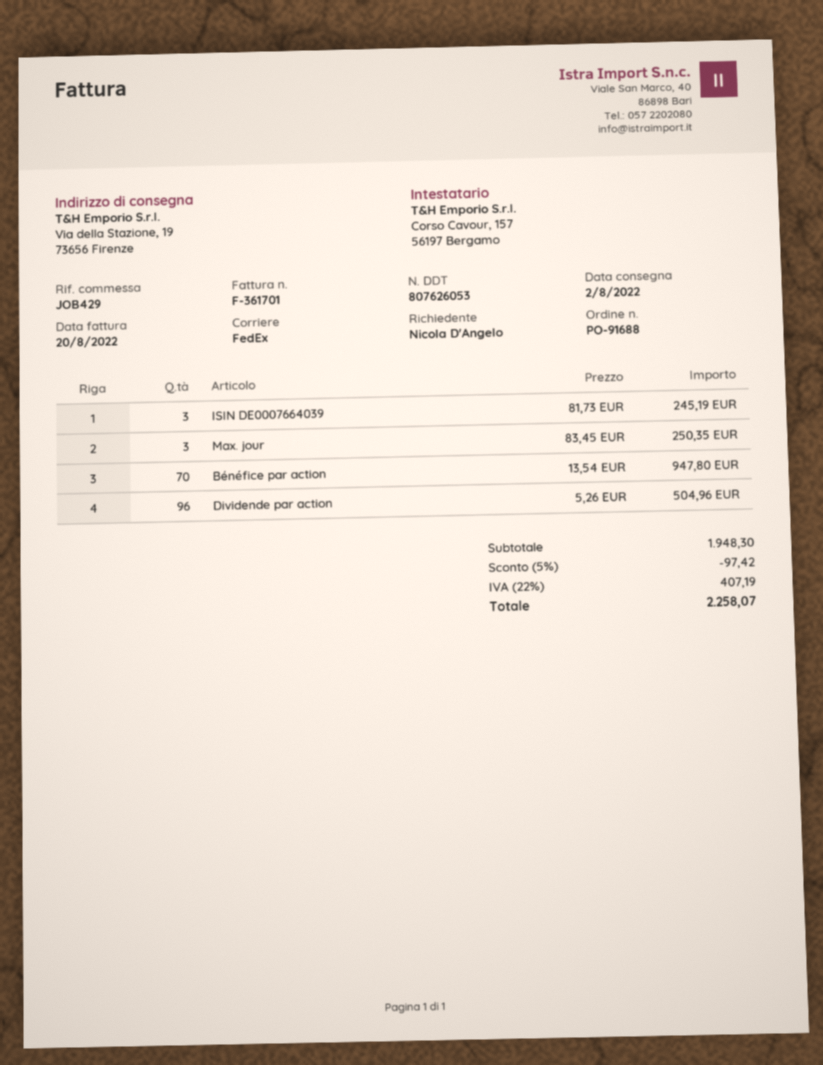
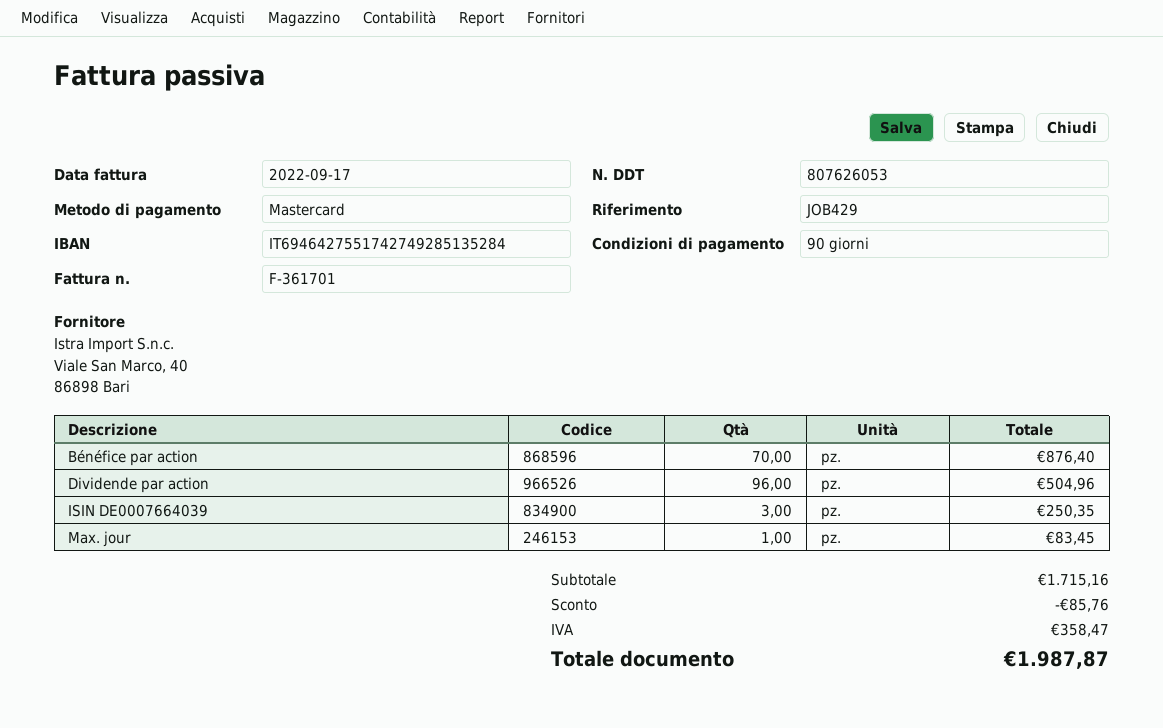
invoice date: 2022-08-20 -> 2022-09-17
ISIN DE0007664039: 3 for 245.19 -> 3 for 250.35
Max. jour: 3 for 250.35 -> 1 for 83.45
Bénéfice par action: 70 for 947.80 -> 70 for 876.40
subtotal: 1948.30 -> 1715.16
discount: 97.42 -> 85.76
tax: 407.19 -> 358.47
total: 2258.07 -> 1987.87

